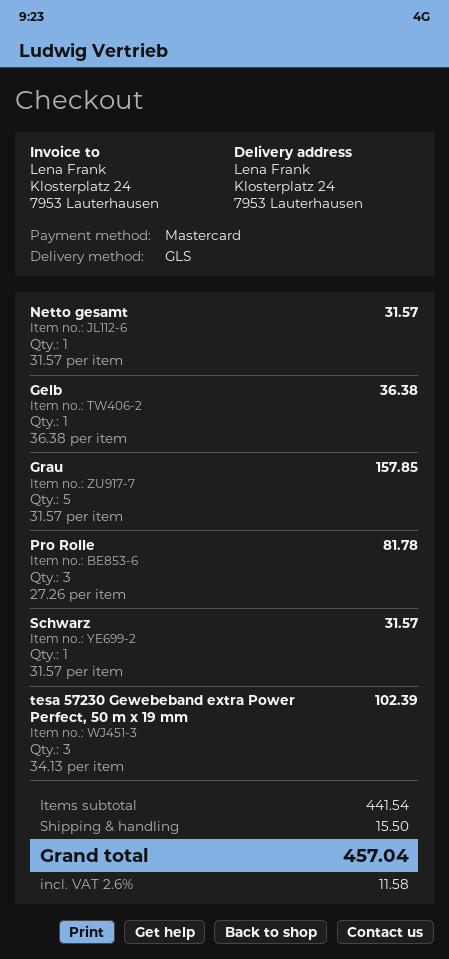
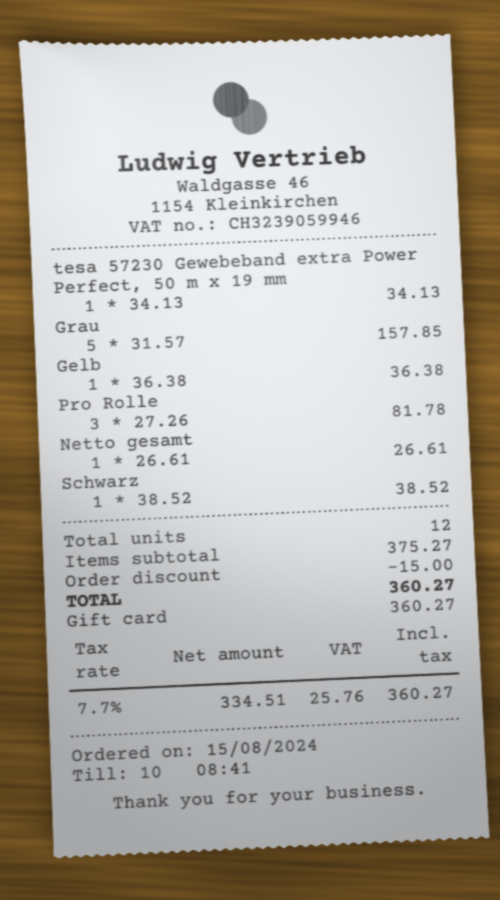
payment method: Mastercard -> gift card
Netto gesamt: 1 x 31.57 = 31.57 -> 1 x 26.61 = 26.61
Schwarz: 1 x 31.57 = 31.57 -> 1 x 38.52 = 38.52
tesa 57230 Gewebeband extra Power Perfect, 50 m x 19 mm: 3 x 34.13 = 102.39 -> 1 x 34.13 = 34.13
subtotal: 441.54 -> 375.27
discount: none -> 15.00
shipping: 15.50 -> none
tax: 2.6% = 11.58 -> 7.7% = 25.76
total: 457.04 -> 360.27

